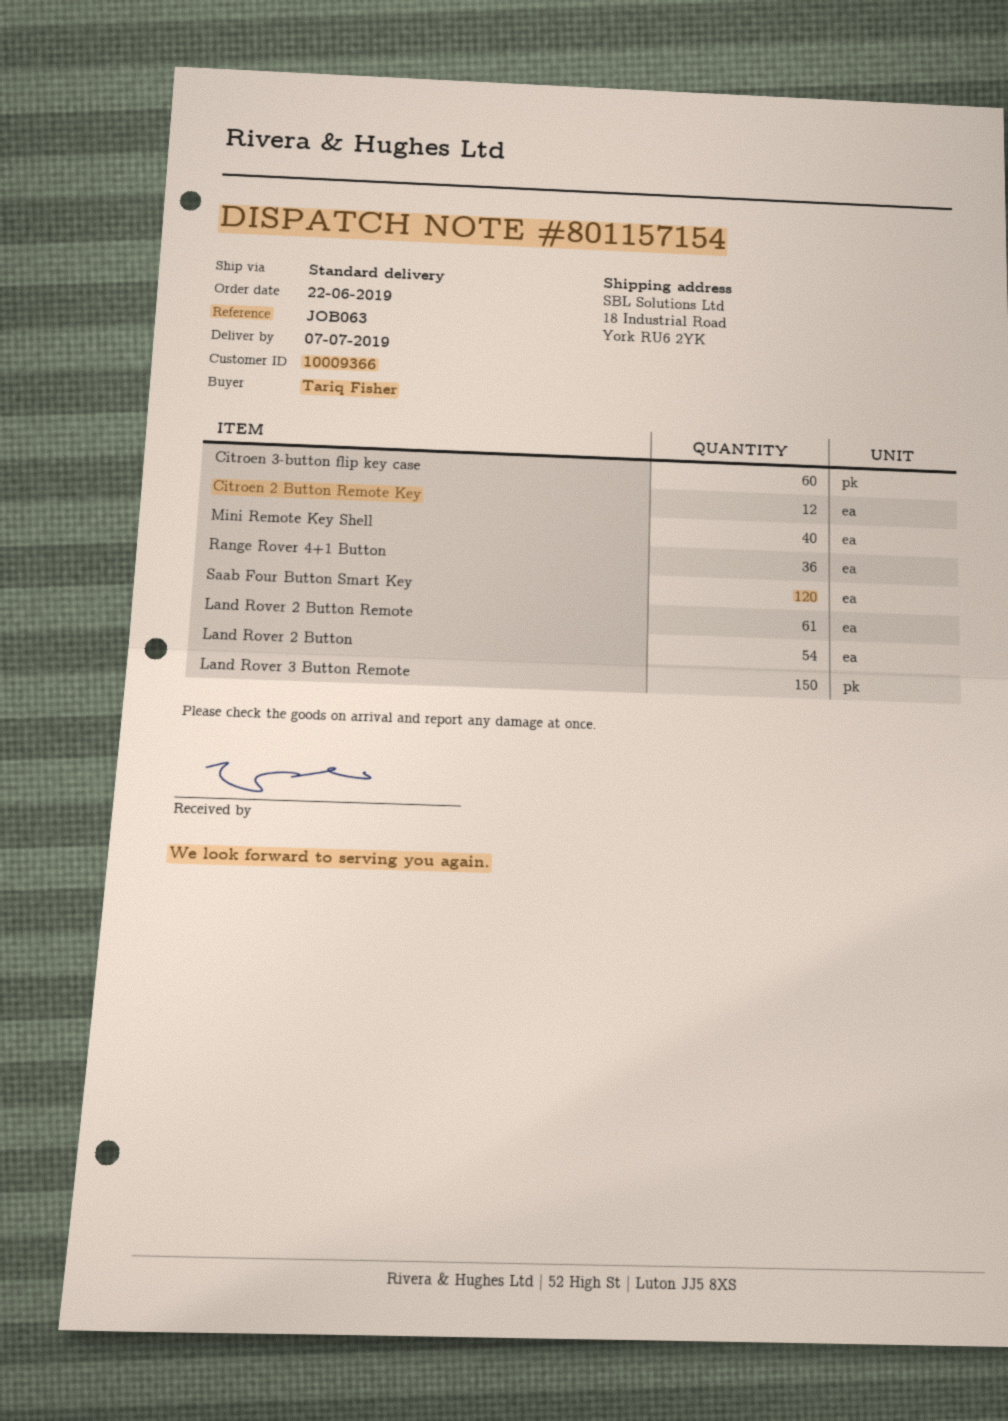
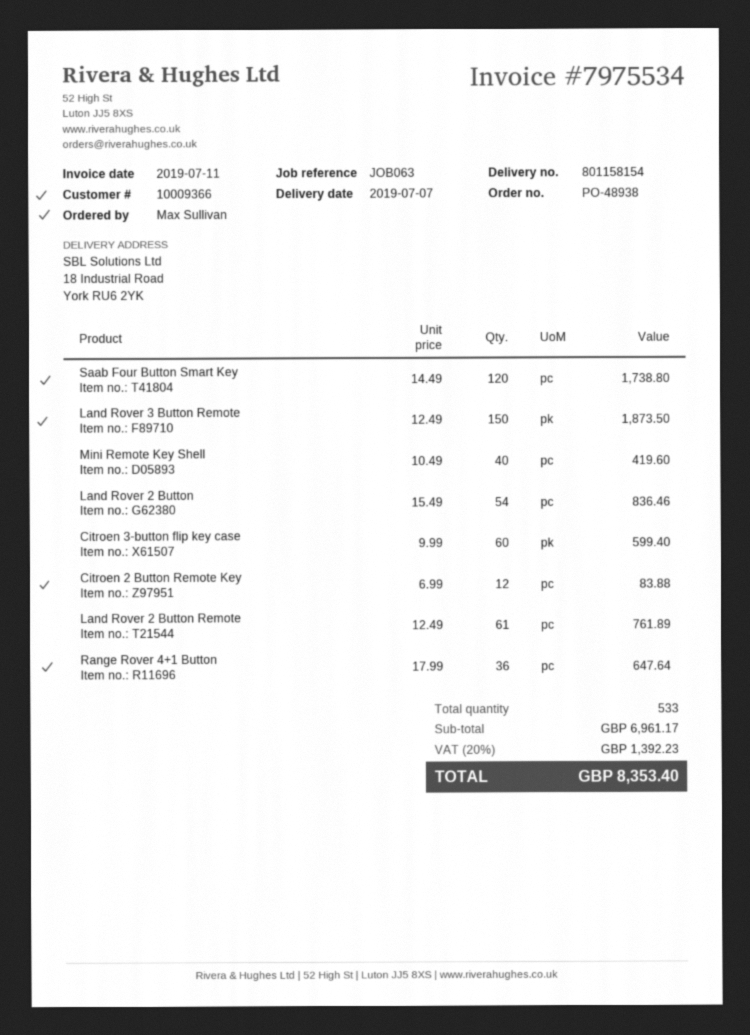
delivery note number: 801157154 -> 801158154
ordered by: Tariq Fisher -> Max Sullivan

